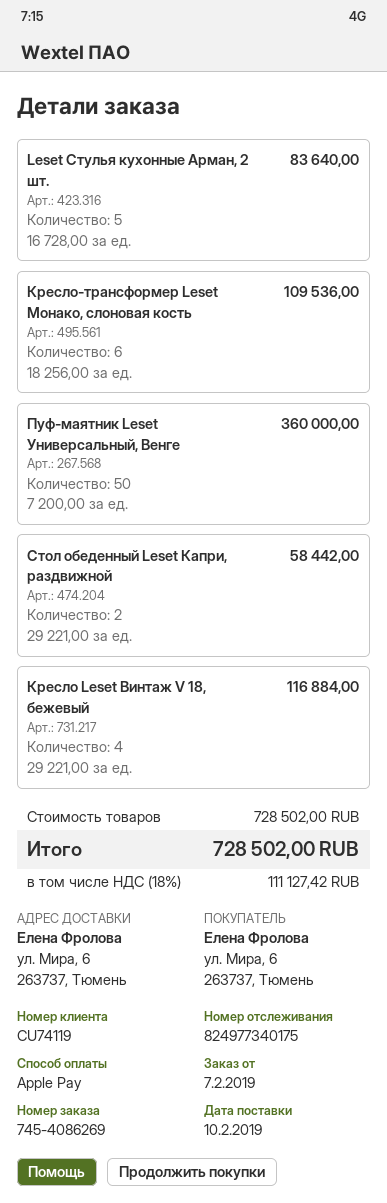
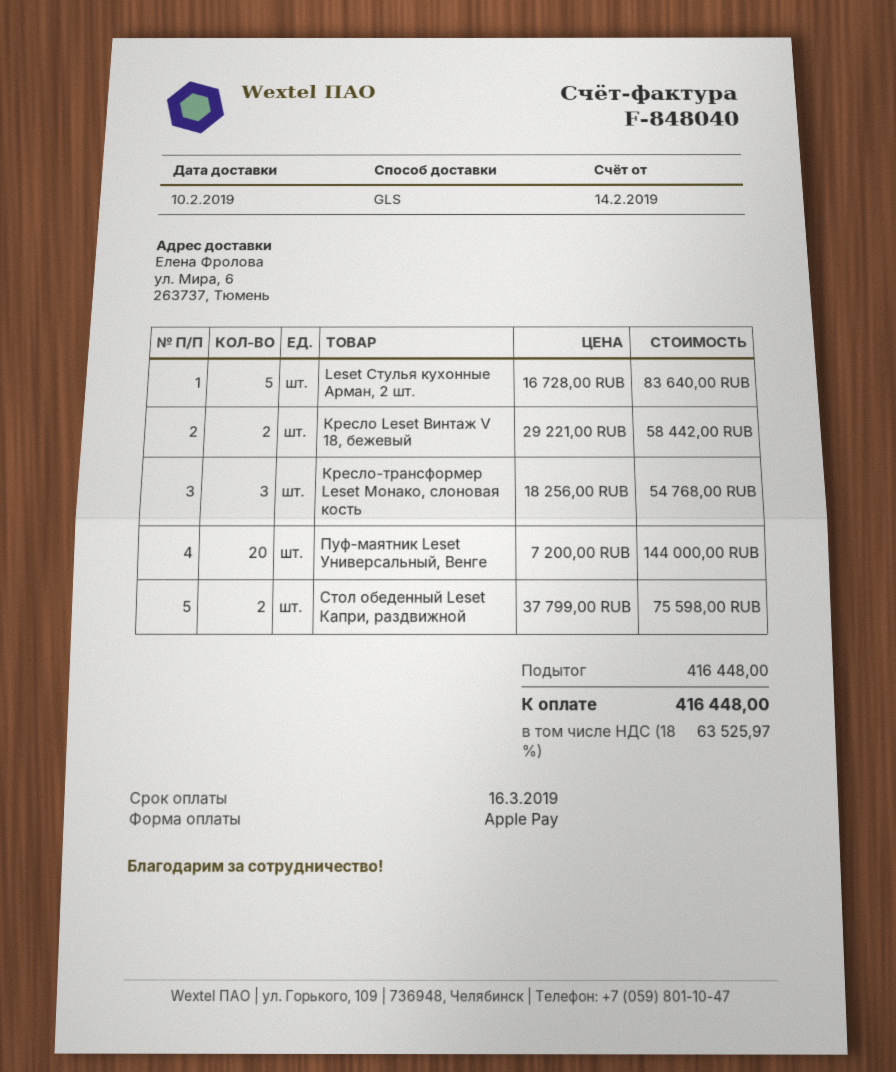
Кресло-трансформер Leset Монако, слоновая кость: 6 x 18256.00 = 109536.00 -> 3 x 18256.00 = 54768.00
Пуф-маятник Leset Универсальный, Венге: 50 x 7200.00 = 360000.00 -> 20 x 7200.00 = 144000.00
Стол обеденный Leset Капри, раздвижной: 2 x 29221.00 = 58442.00 -> 2 x 37799.00 = 75598.00
Кресло Leset Винтаж V 18, бежевый: 4 x 29221.00 = 116884.00 -> 2 x 29221.00 = 58442.00
subtotal: 728502.00 -> 416448.00
tax: 18% = 111127.42 -> 18% = 63525.97
total: 728502.00 -> 416448.00

